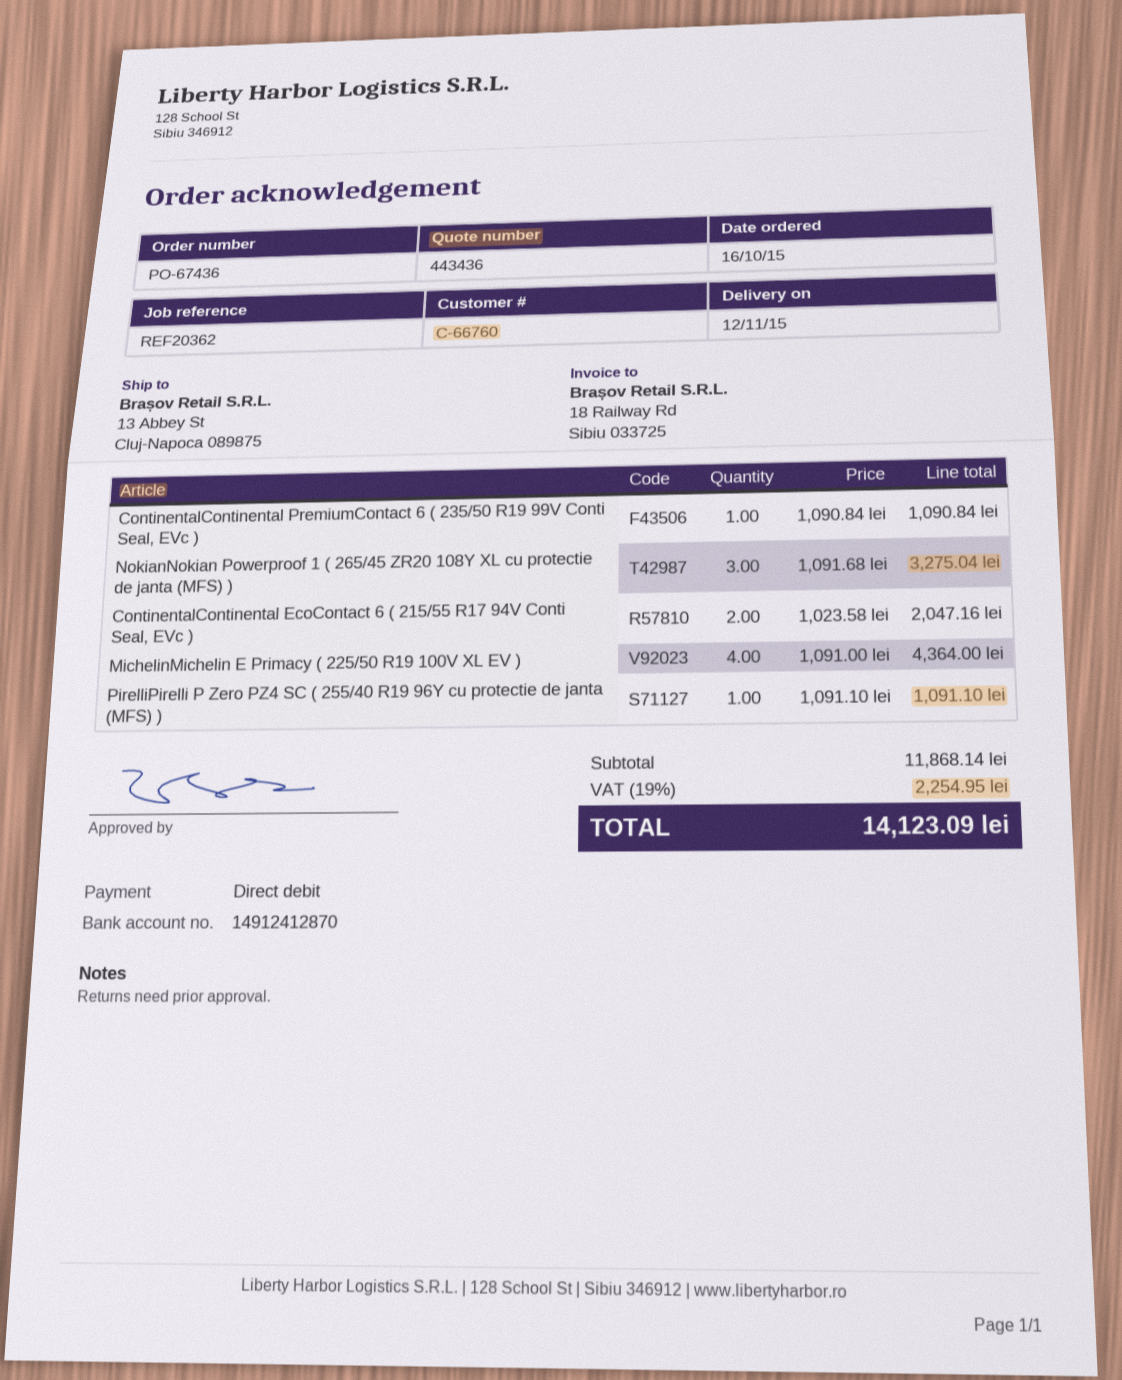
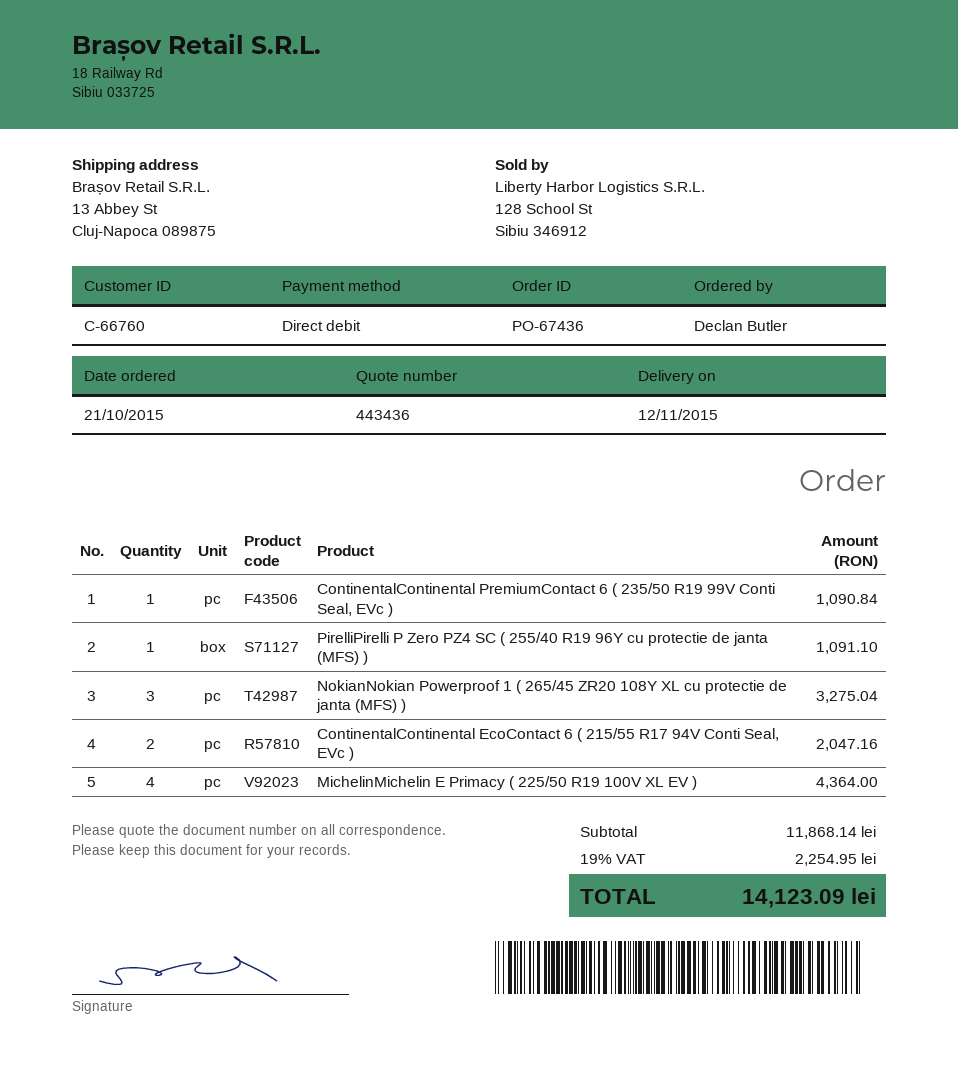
order date: 2015-10-16 -> 2015-10-21

